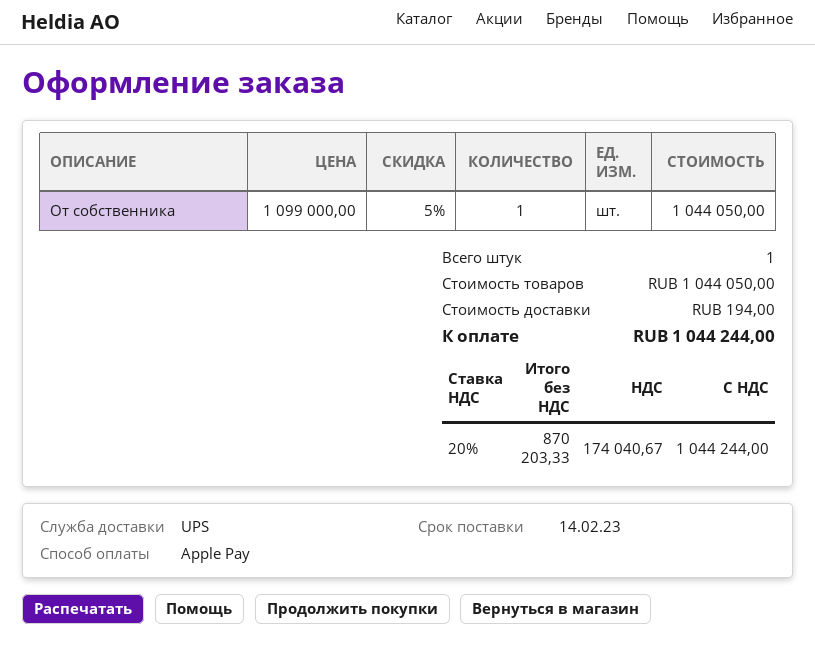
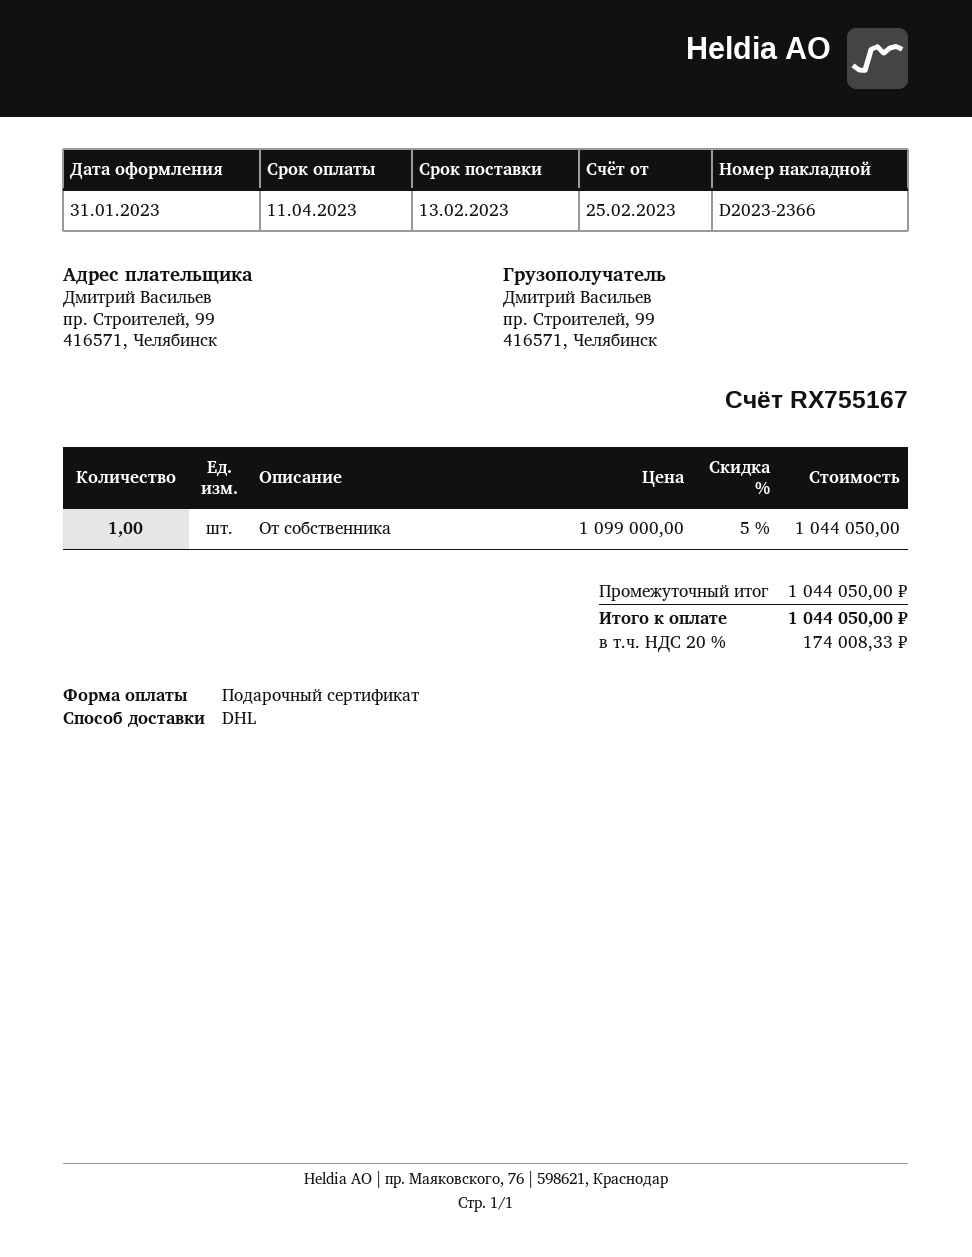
delivery date: 2023-02-14 -> 2023-02-13
payment method: Apple Pay -> gift card
shipping method: UPS -> DHL
shipping: 194.00 -> none
tax: 20% = 174040.67 -> 20% = 174008.33
total: 1044244.00 -> 1044050.00

